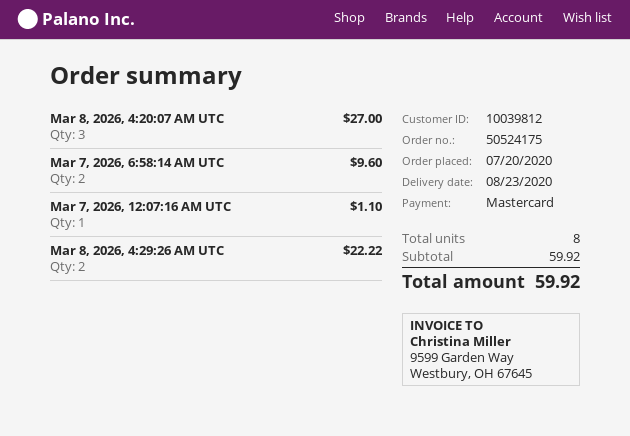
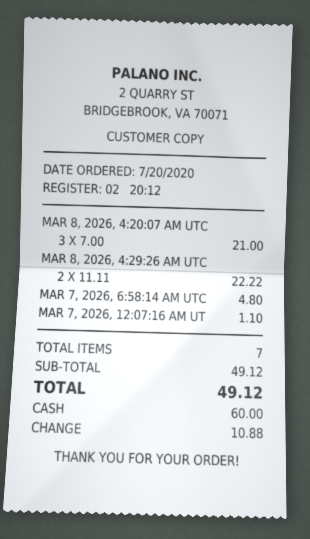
payment method: Mastercard -> cash
Mar 8, 2026, 4:20:07 AM UTC: 3 for 27.00 -> 3 for 21.00
Mar 7, 2026, 6:58:14 AM UTC: 2 for 9.60 -> 1 for 4.80
total quantity: 8 -> 7
subtotal: 59.92 -> 49.12
total: 59.92 -> 49.12

